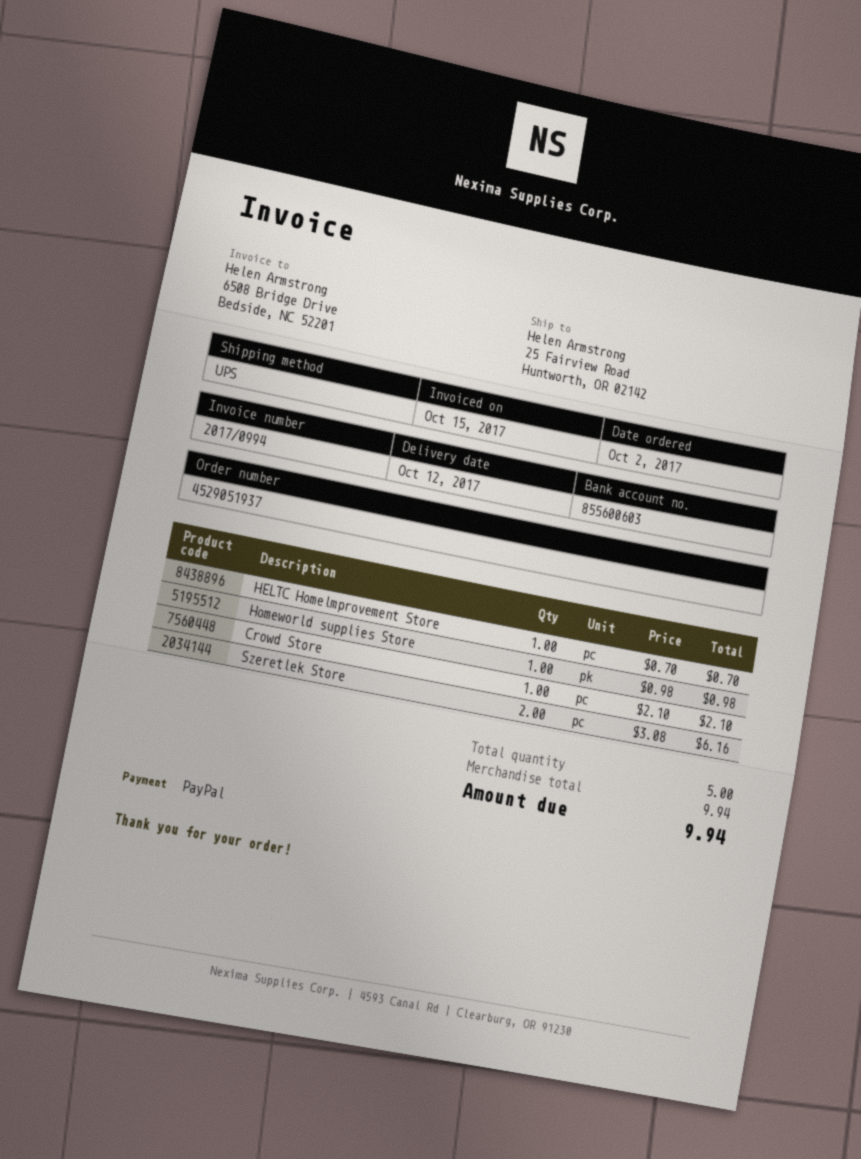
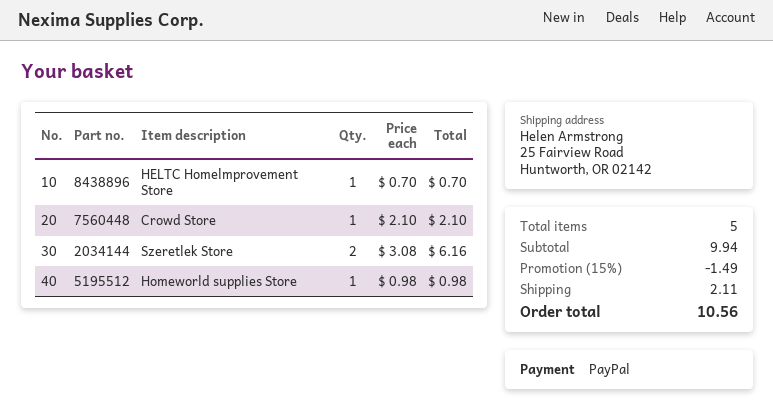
discount: none -> 15% = 1.49
shipping: none -> 2.11
total: 9.94 -> 10.56

